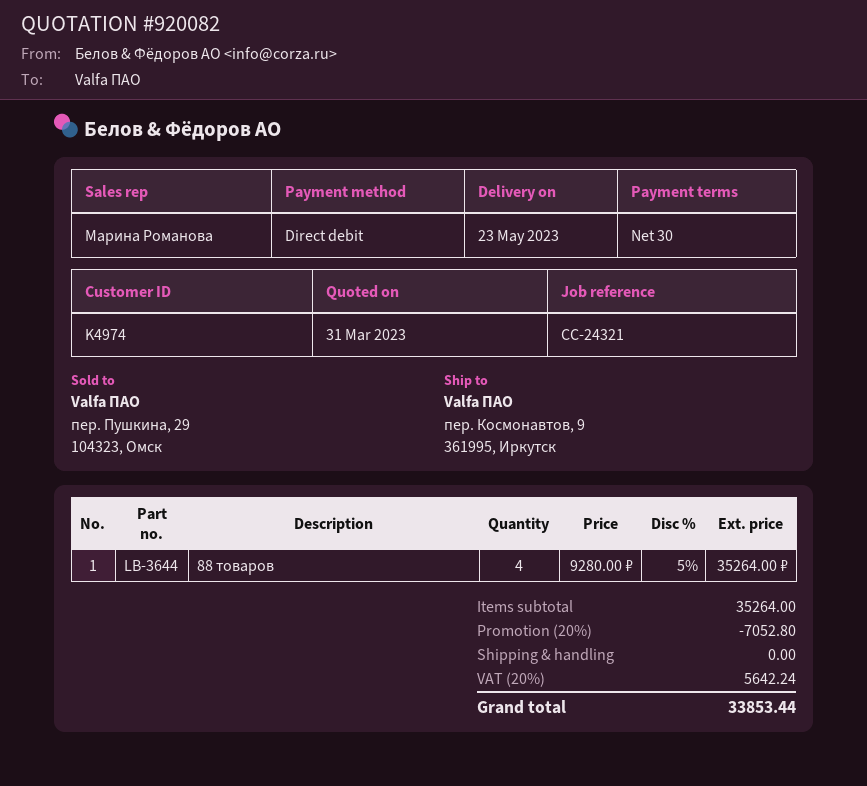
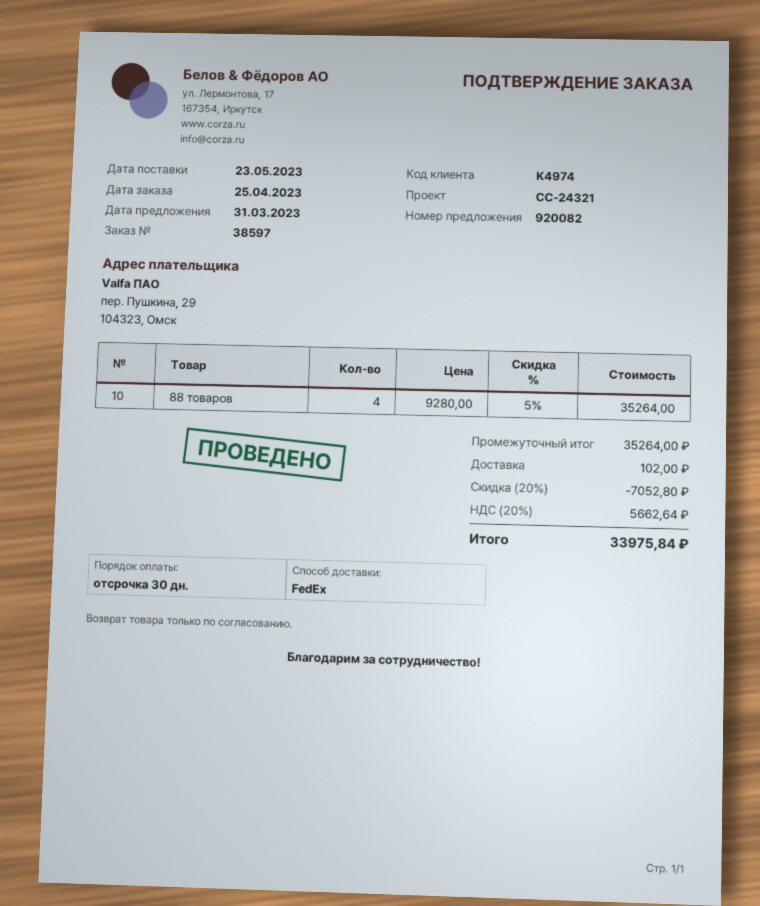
shipping: 0.00 -> 102.00
tax: 20% = 5642.24 -> 20% = 5662.64
total: 33853.44 -> 33975.84

